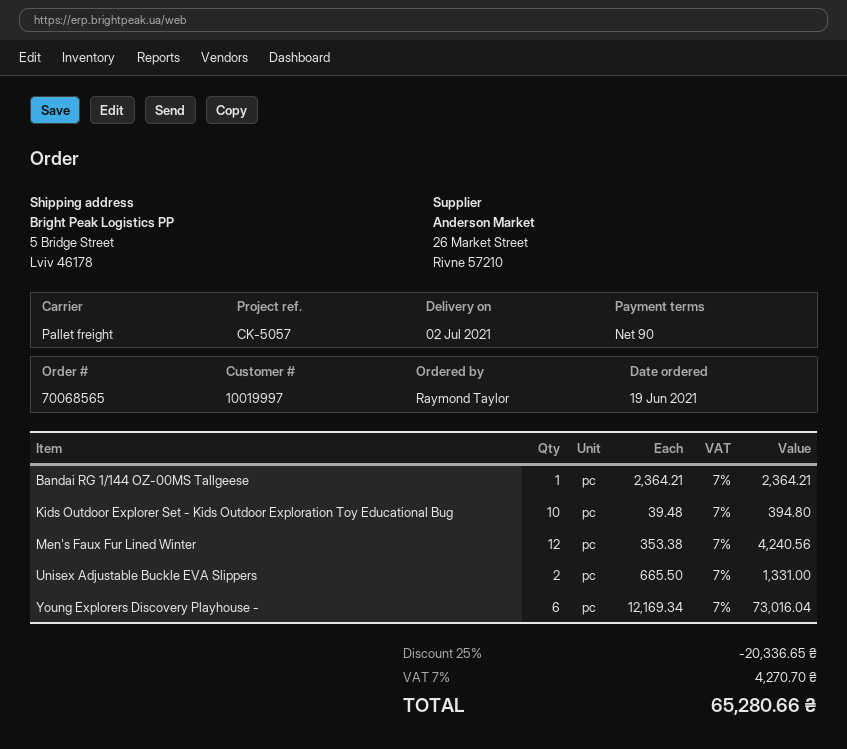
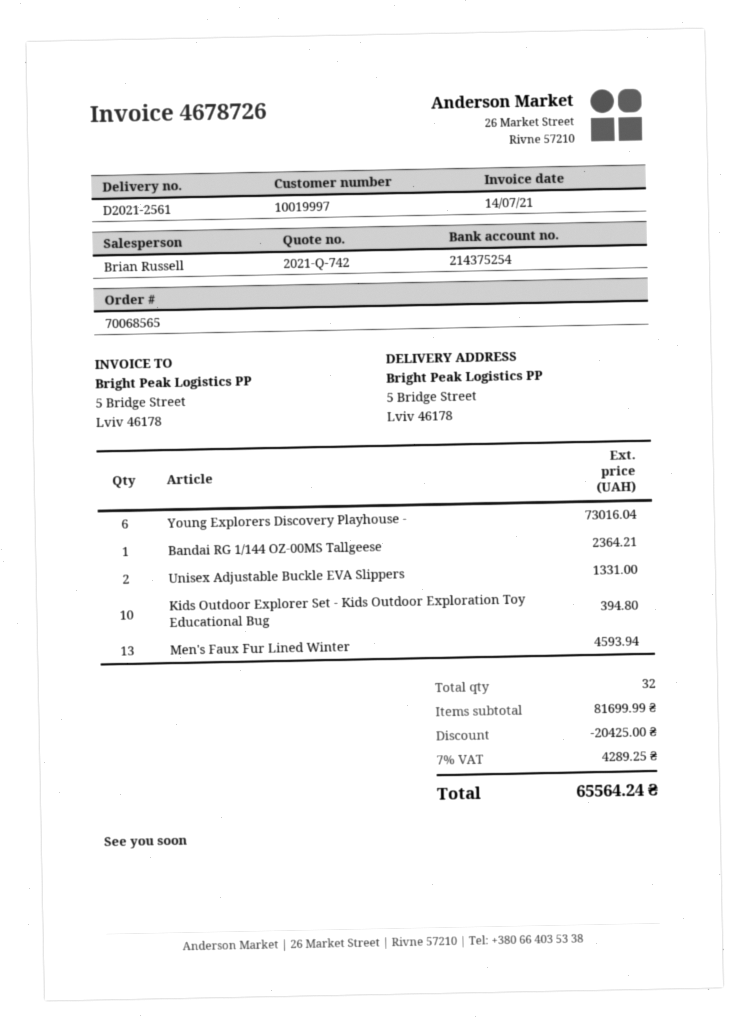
Men's Faux Fur Lined Winter: 12 for 4240.56 -> 13 for 4593.94
discount: 20336.65 -> 20425.00
tax: 7% = 4270.70 -> 7% = 4289.25
total: 65280.66 -> 65564.24

